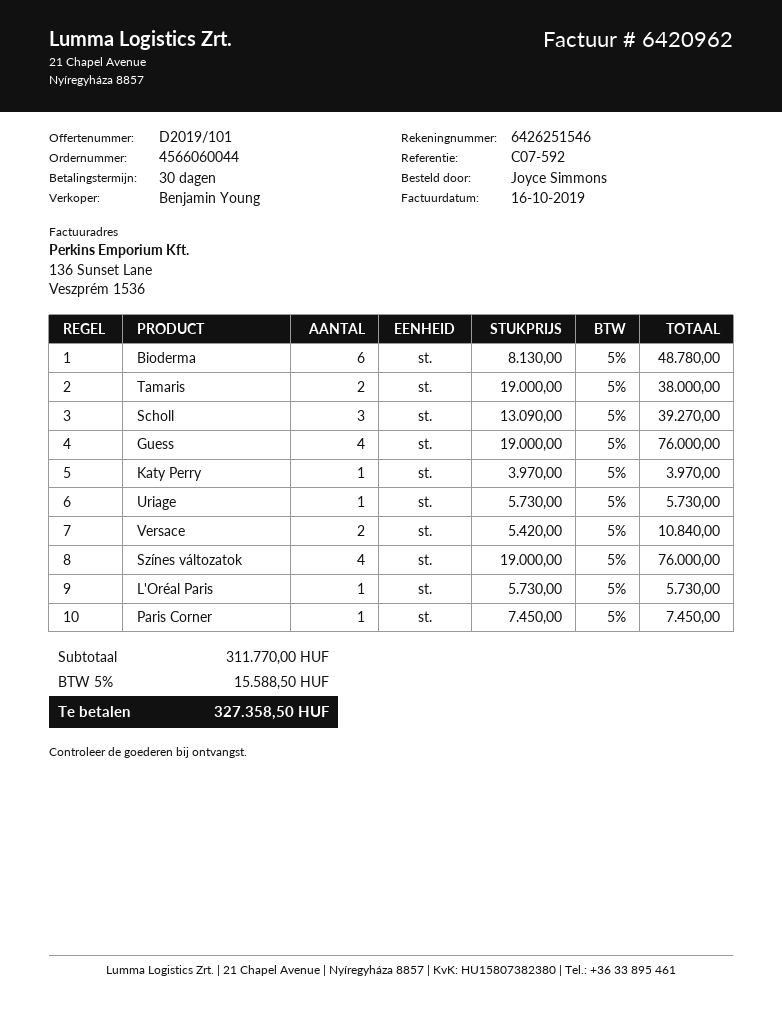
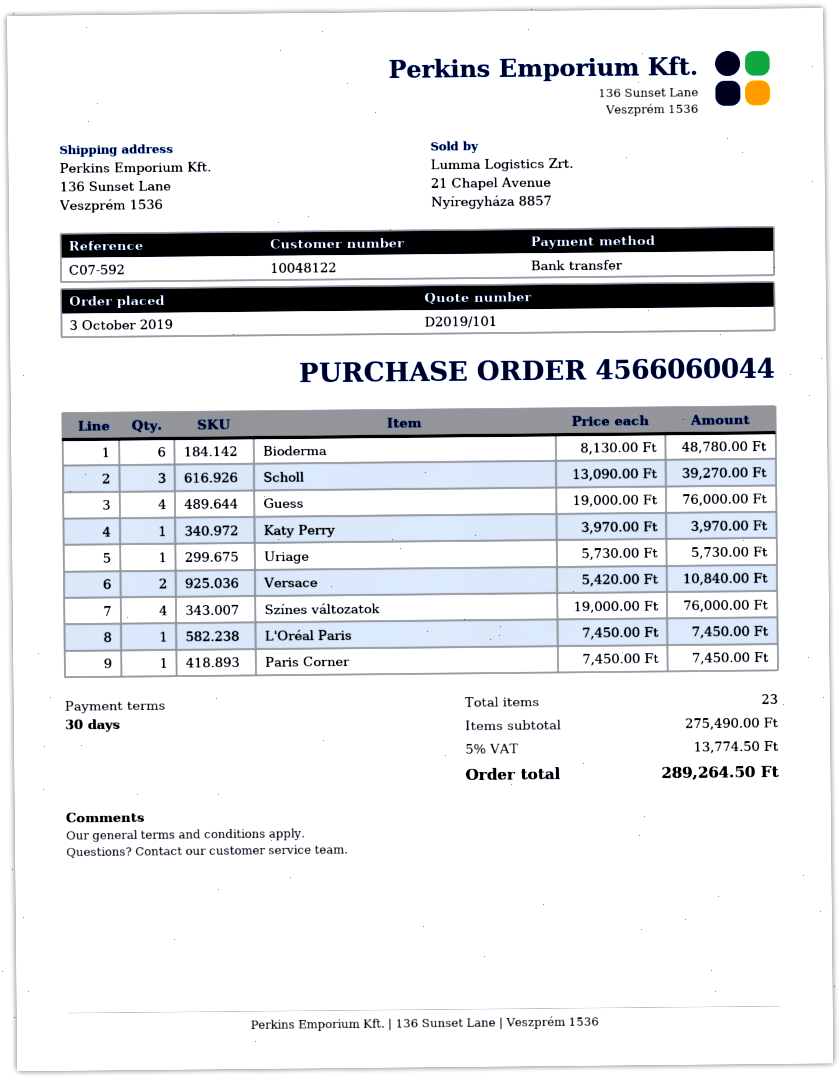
Tamaris: 2 x 19000.00 = 38000.00 -> none
L'Oréal Paris: 1 x 5730.00 = 5730.00 -> 1 x 7450.00 = 7450.00
subtotal: 311770.00 -> 275490.00
tax: 5% = 15588.50 -> 5% = 13774.50
total: 327358.50 -> 289264.50

